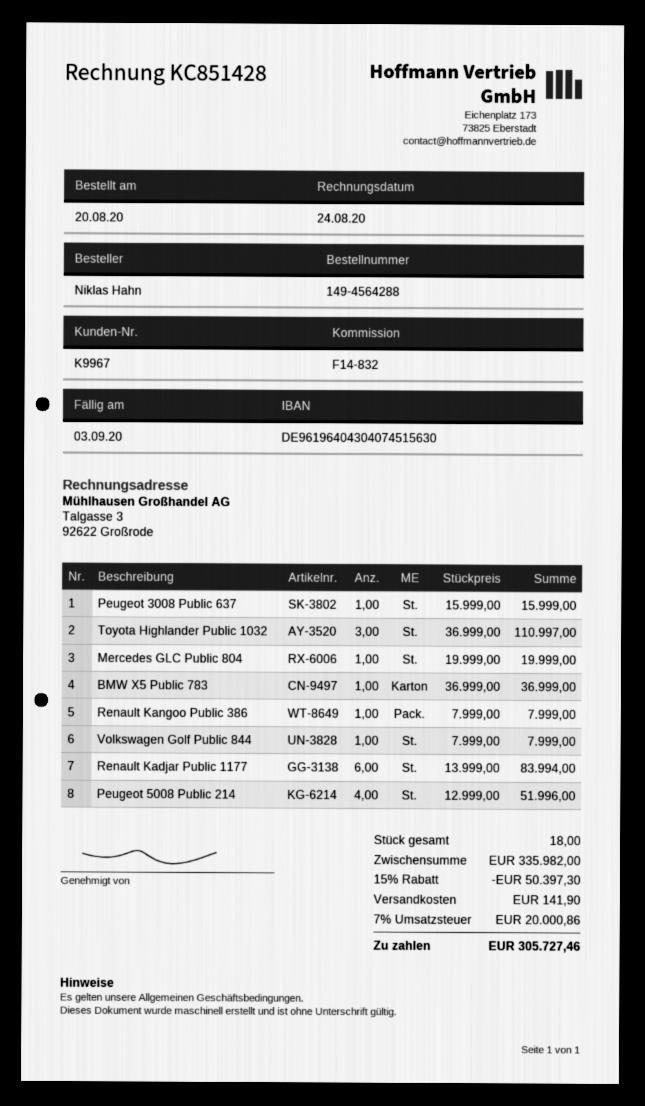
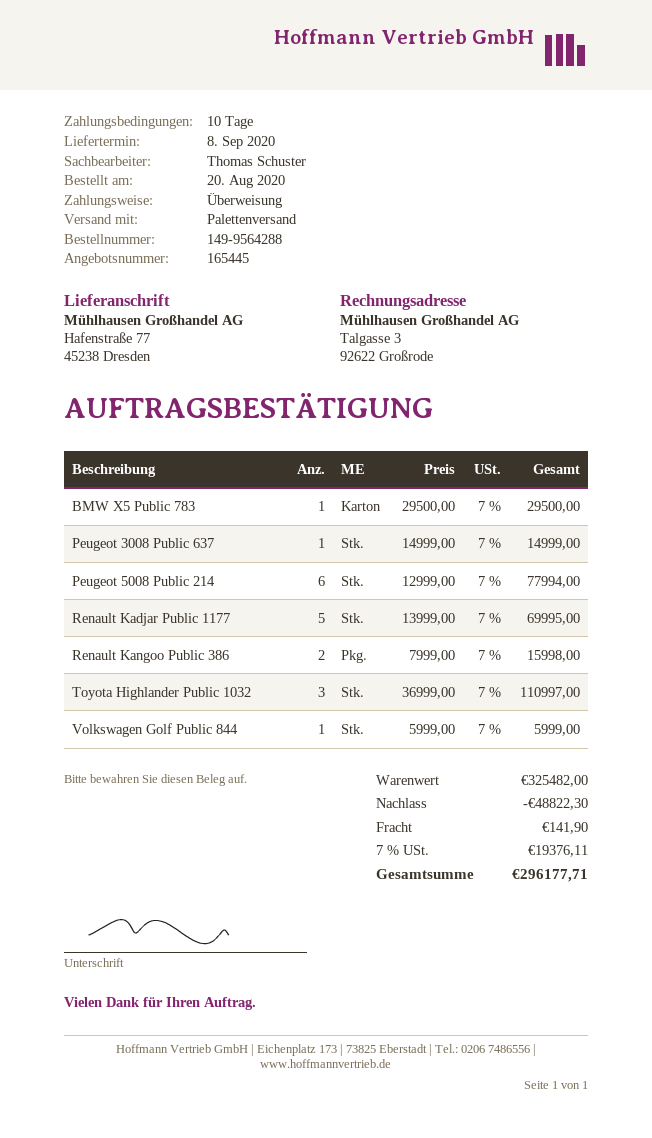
order number: 149-4564288 -> 149-9564288
Peugeot 3008 Public 637: 1 x 15999.00 = 15999.00 -> 1 x 14999.00 = 14999.00
Mercedes GLC Public 804: 1 x 19999.00 = 19999.00 -> none
BMW X5 Public 783: 1 x 36999.00 = 36999.00 -> 1 x 29500.00 = 29500.00
Renault Kangoo Public 386: 1 x 7999.00 = 7999.00 -> 2 x 7999.00 = 15998.00
Volkswagen Golf Public 844: 1 x 7999.00 = 7999.00 -> 1 x 5999.00 = 5999.00
Renault Kadjar Public 1177: 6 x 13999.00 = 83994.00 -> 5 x 13999.00 = 69995.00
Peugeot 5008 Public 214: 4 x 12999.00 = 51996.00 -> 6 x 12999.00 = 77994.00
subtotal: 335982.00 -> 325482.00
discount: 50397.30 -> 48822.30
tax: 7% = 20000.86 -> 7% = 19376.11
total: 305727.46 -> 296177.71

